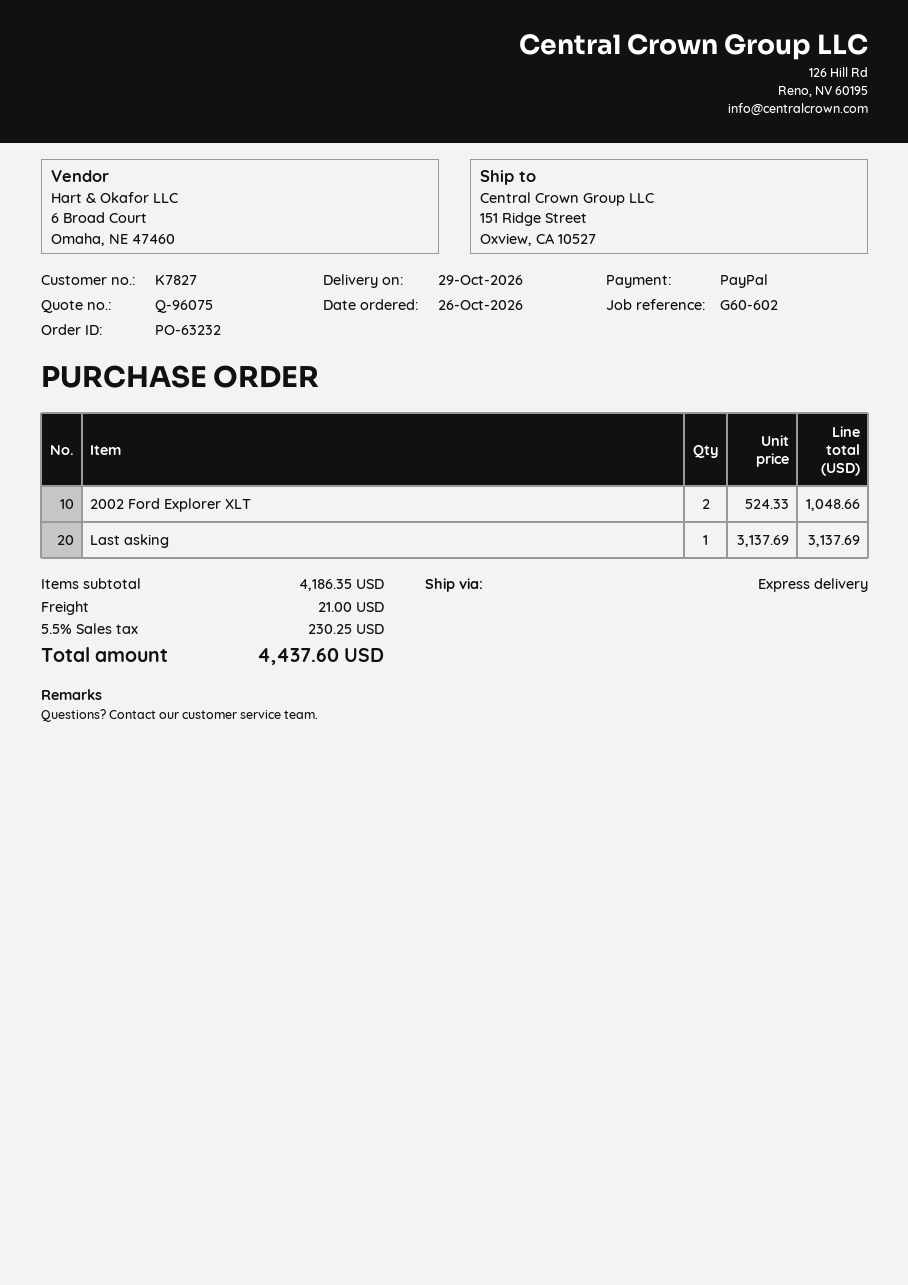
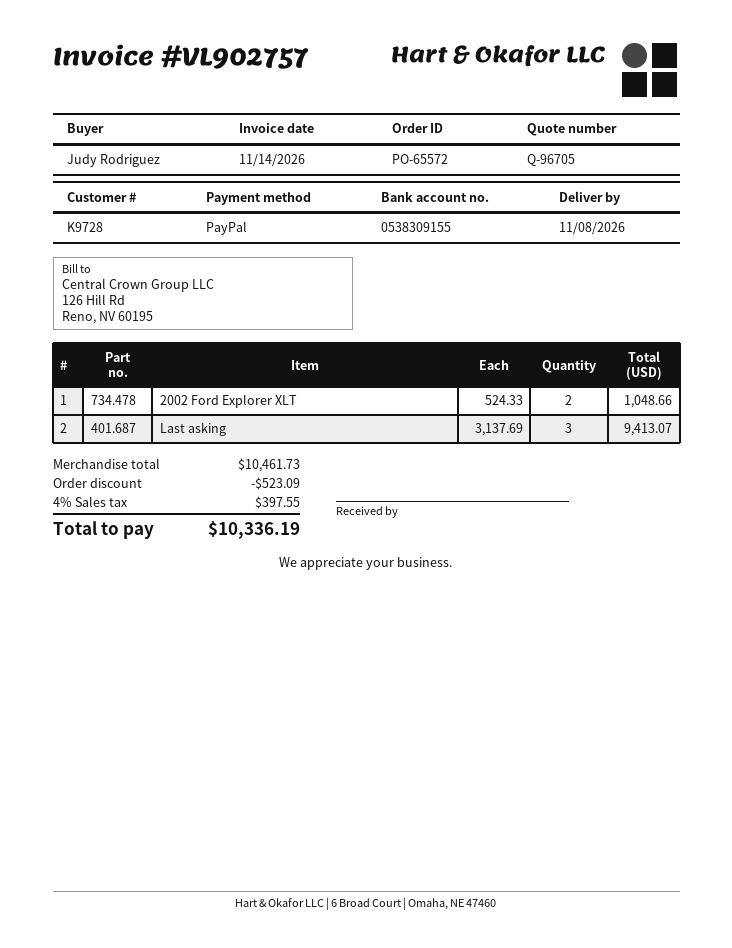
quote number: Q-96075 -> Q-96705
order number: PO-63232 -> PO-65572
delivery date: 2026-10-29 -> 2026-11-08
customer number: K7827 -> K9728
Last asking: 1 x 3137.69 = 3137.69 -> 3 x 3137.69 = 9413.07
subtotal: 4186.35 -> 10461.73
discount: none -> 523.09
shipping: 21.00 -> none
tax: 5.5% = 230.25 -> 4% = 397.55
total: 4437.60 -> 10336.19

